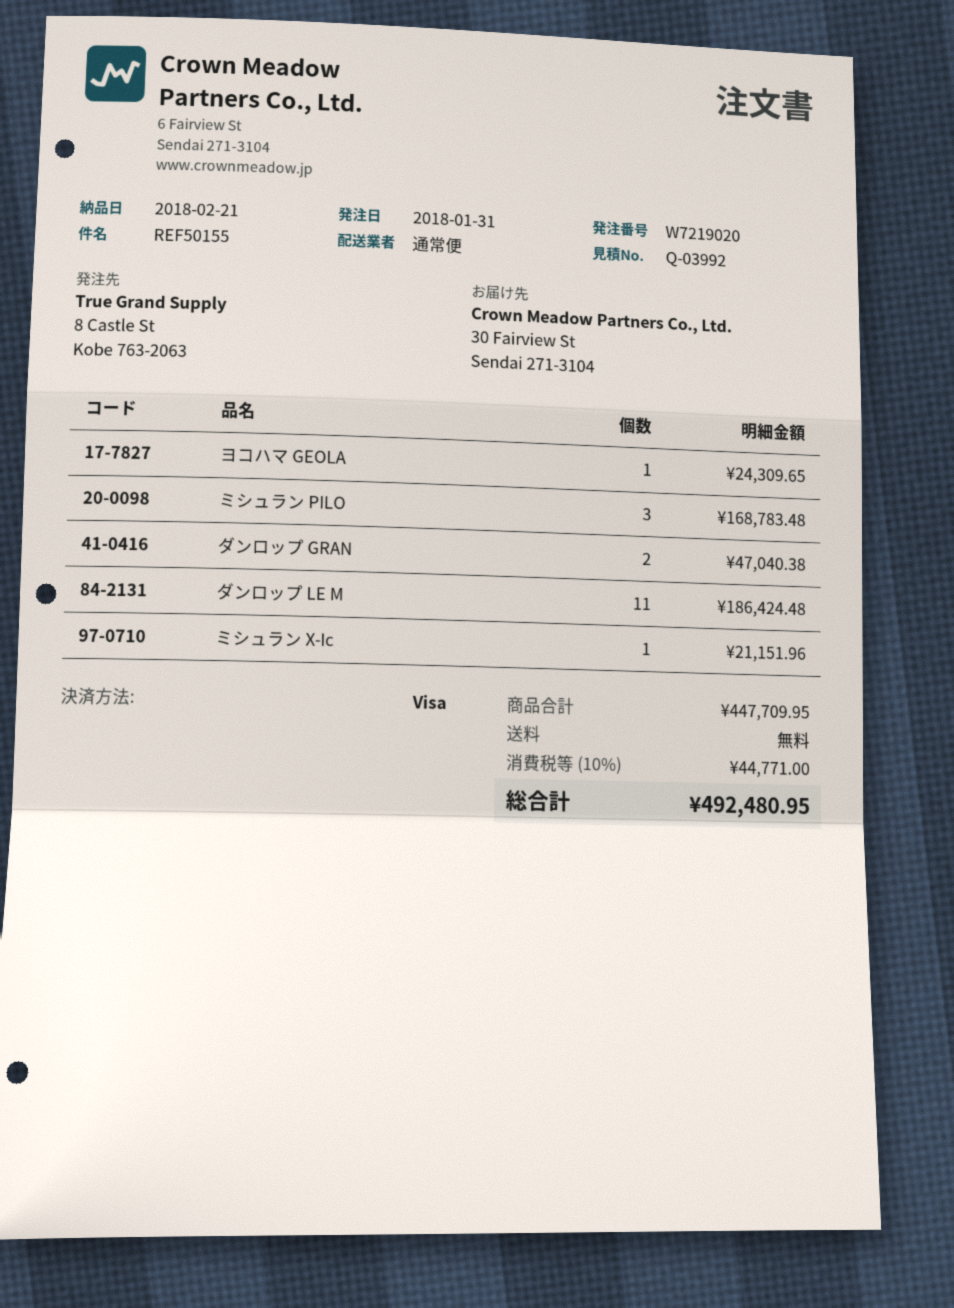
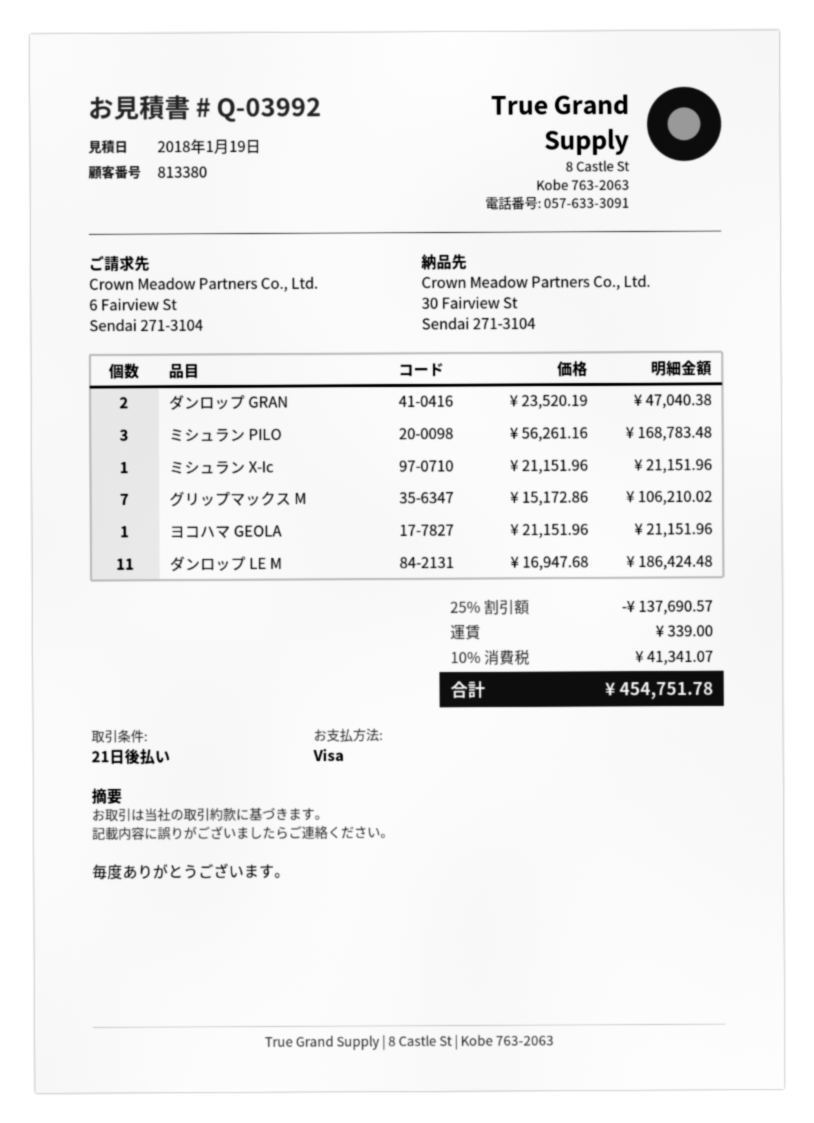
ヨコハマ GEOLA: 1 for 24309.65 -> 1 for 21151.96
グリップマックス M: none -> 7 for 106210.02
discount: none -> 25% = 137690.57
shipping: 0.00 -> 339.00
tax: 10% = 44771.00 -> 10% = 41341.07
total: 492480.95 -> 454751.78

